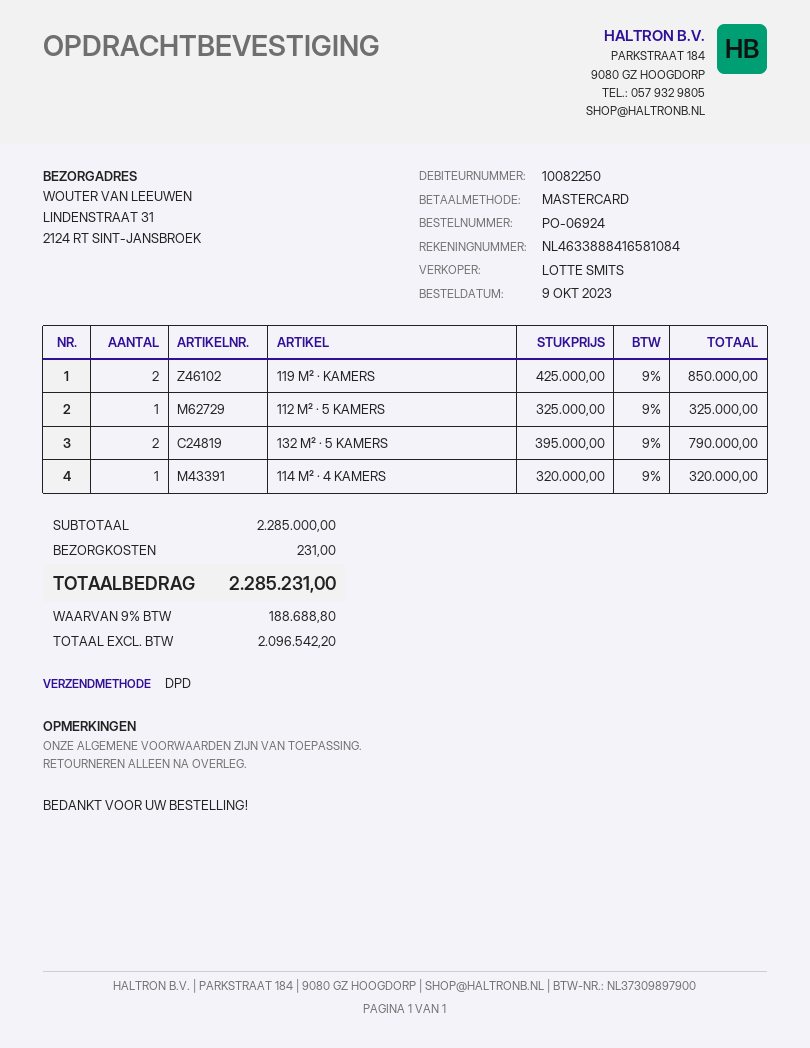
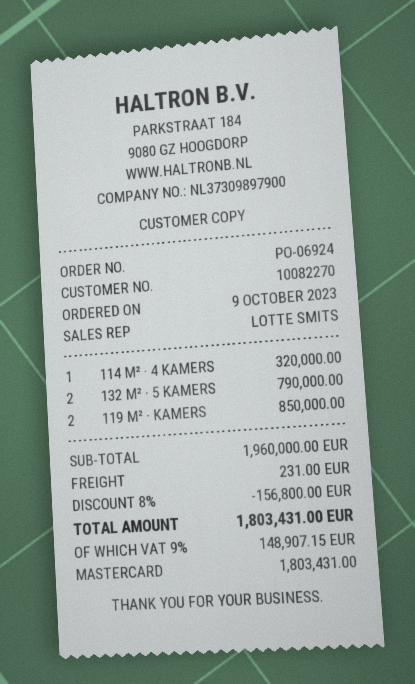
customer number: 10082250 -> 10082270
112 M² · 5 KAMERS: 1 for 325000.00 -> none
subtotal: 2285000.00 -> 1960000.00
discount: none -> 8% = 156800.00
tax: 9% = 188688.80 -> 9% = 148907.15
total: 2285231.00 -> 1803431.00

